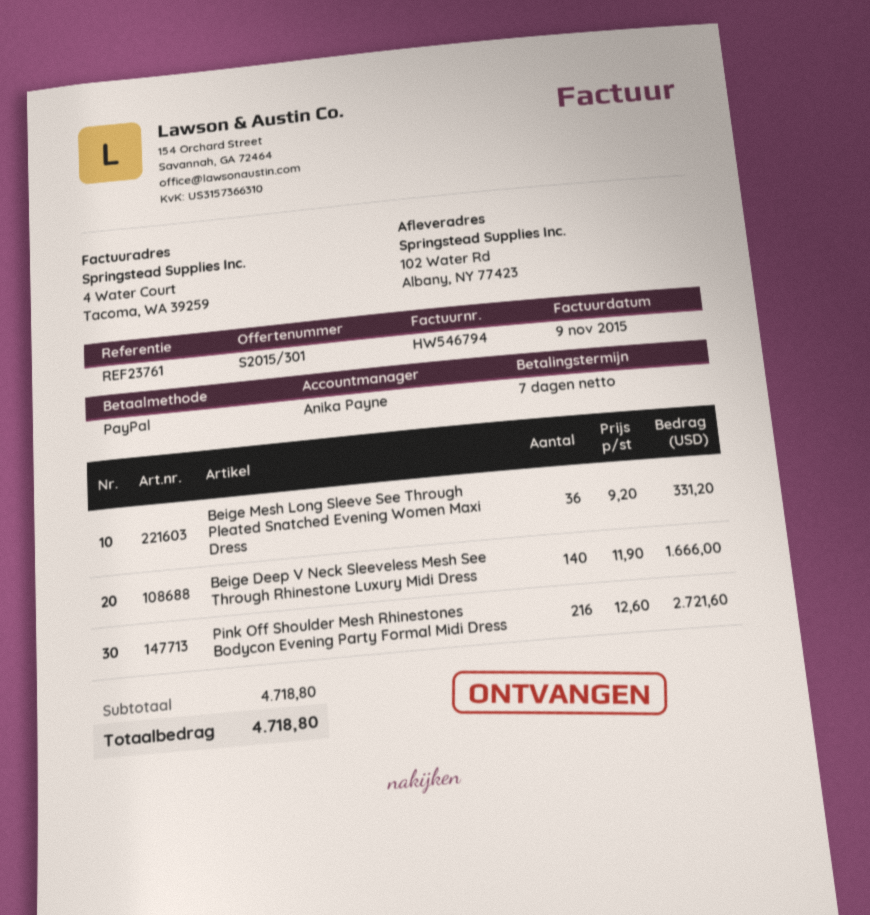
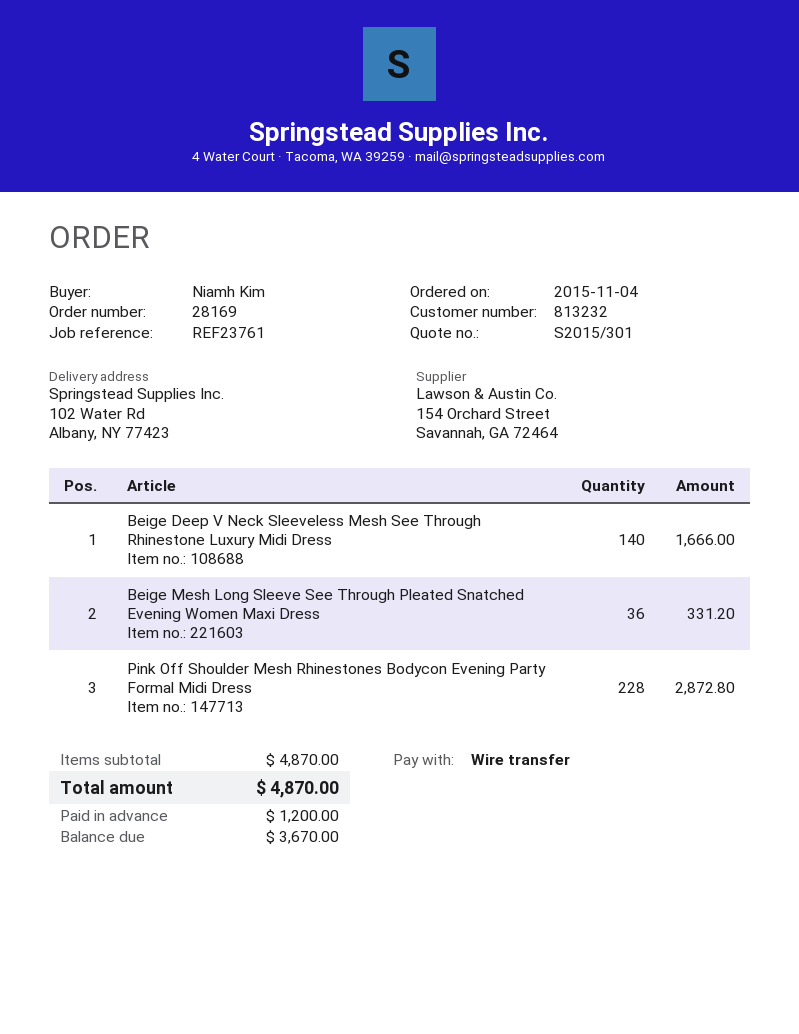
payment method: PayPal -> bank transfer
Pink Off Shoulder Mesh Rhinestones Bodycon Evening Party Formal Midi Dress: 216 for 2721.60 -> 228 for 2872.80
subtotal: 4718.80 -> 4870.00
total: 4718.80 -> 4870.00

